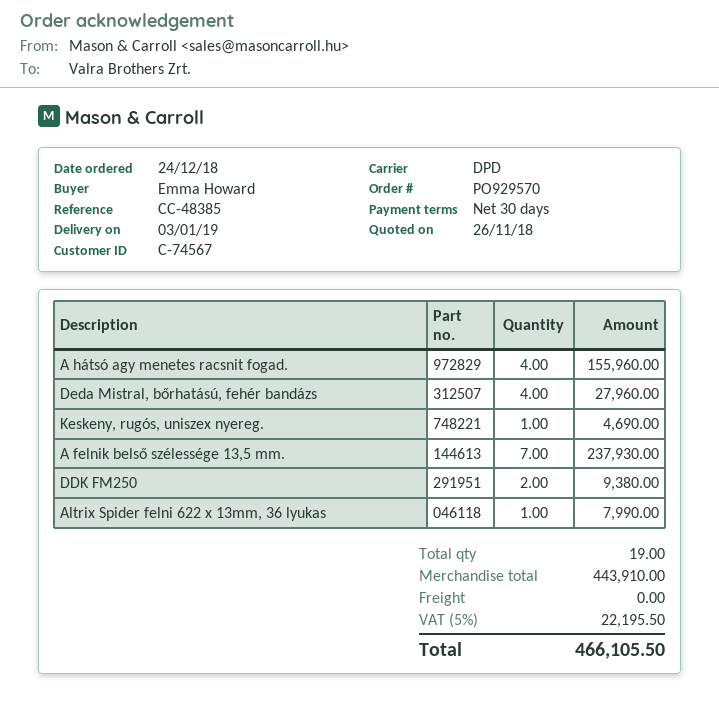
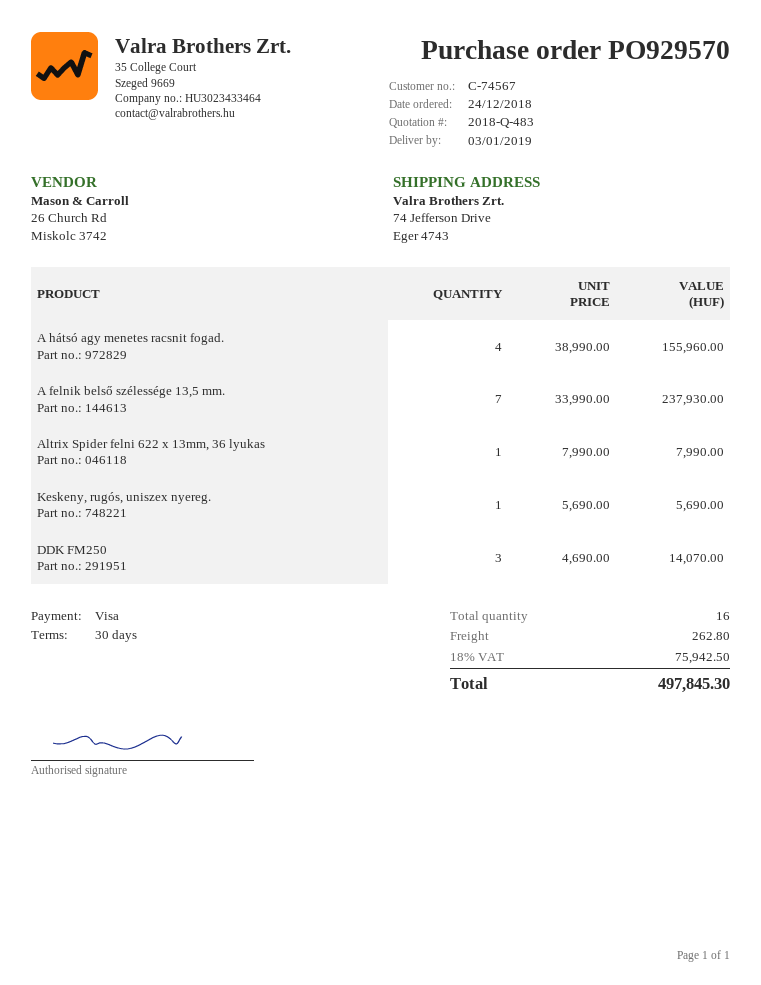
Deda Mistral, bőrhatású, fehér bandázs: 4 for 27960.00 -> none
Keskeny, rugós, uniszex nyereg.: 1 for 4690.00 -> 1 for 5690.00
DDK FM250: 2 for 9380.00 -> 3 for 14070.00
total quantity: 19 -> 16
shipping: 0.00 -> 262.80
tax: 5% = 22195.50 -> 18% = 75942.50
total: 466105.50 -> 497845.30

